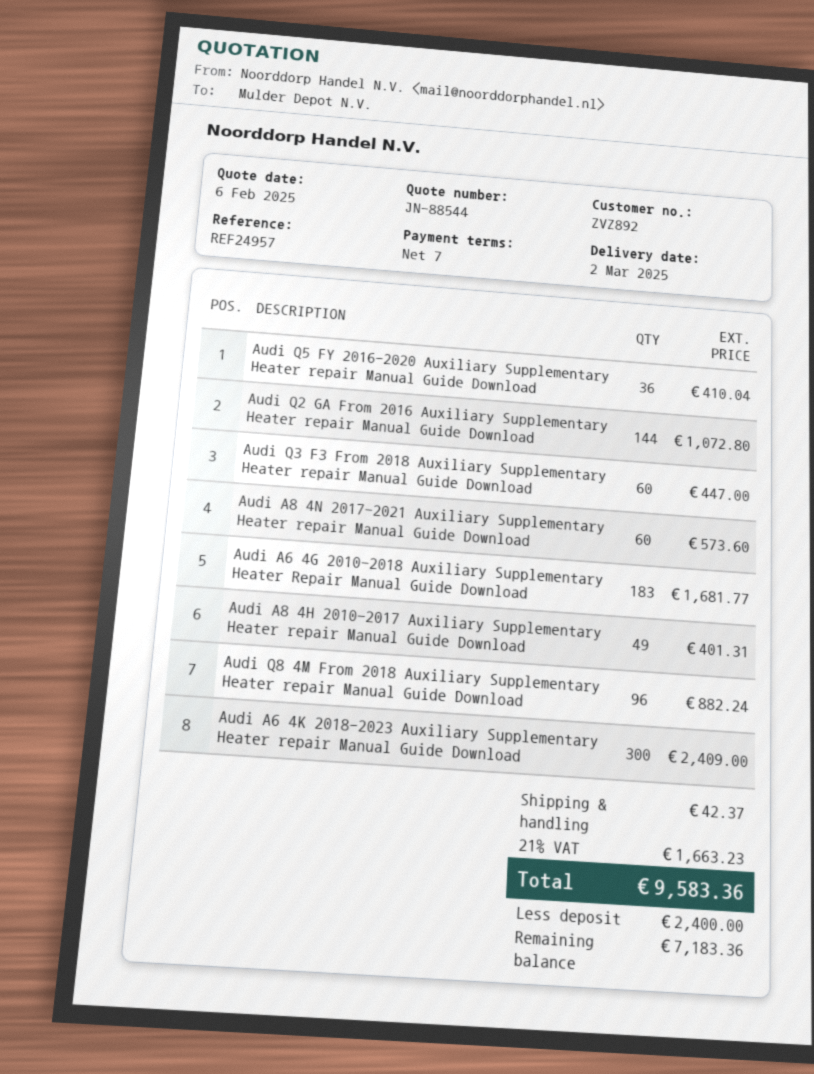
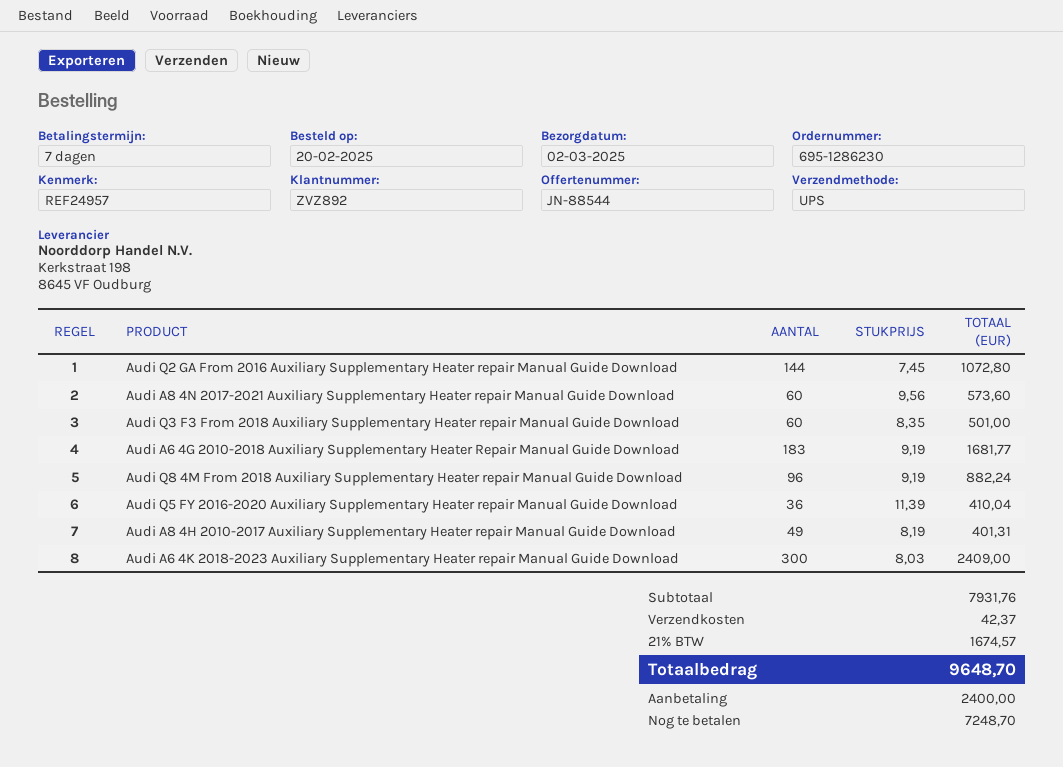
Audi Q3 F3 From 2018 Auxiliary Supplementary Heater repair Manual Guide Download: 60 for 447.00 -> 60 for 501.00
tax: 21% = 1663.23 -> 21% = 1674.57
total: 9583.36 -> 9648.70
balance: 7183.36 -> 7248.70

